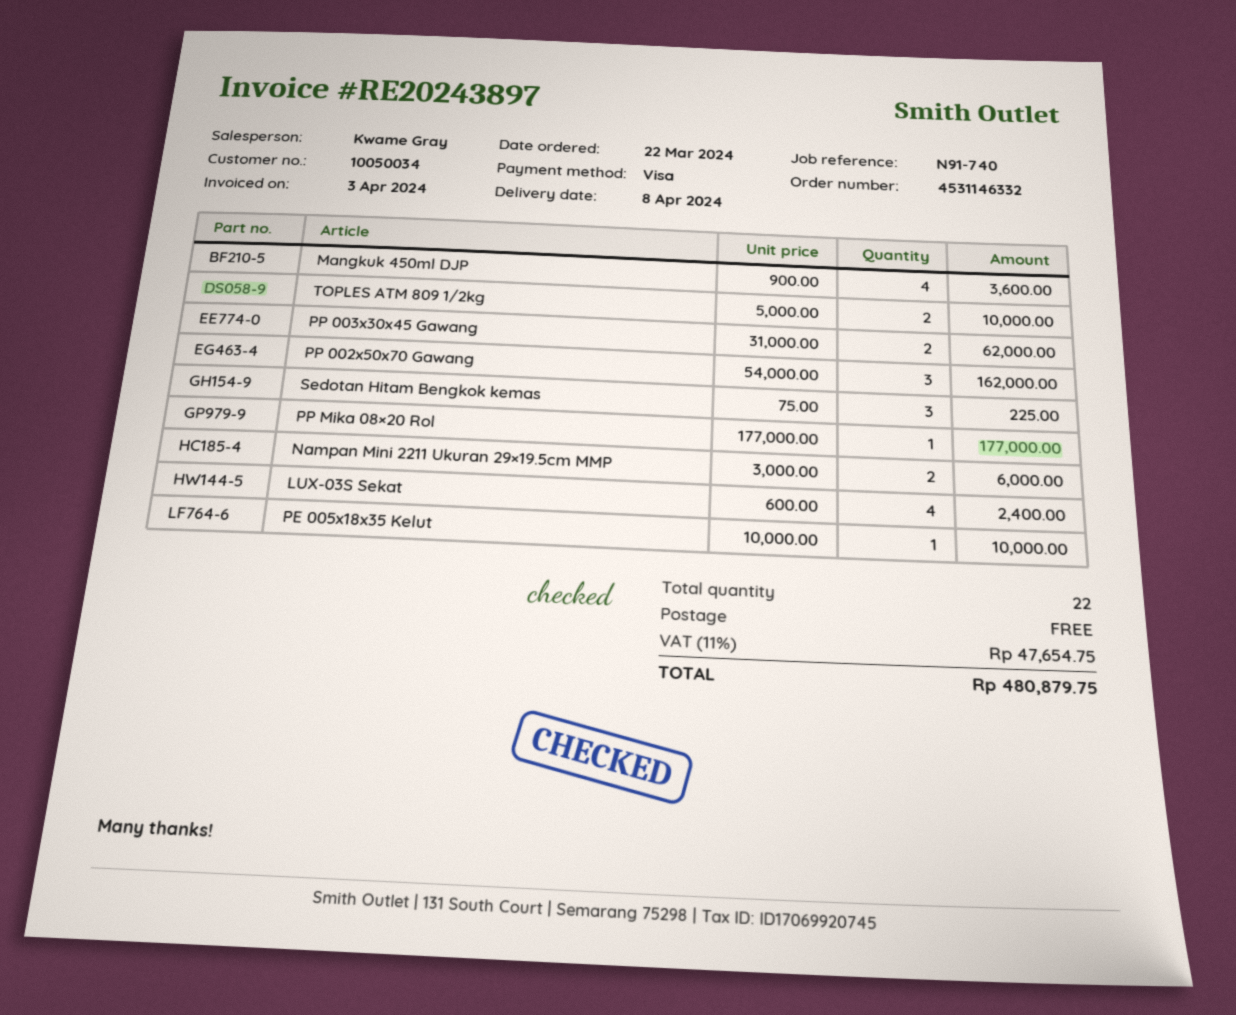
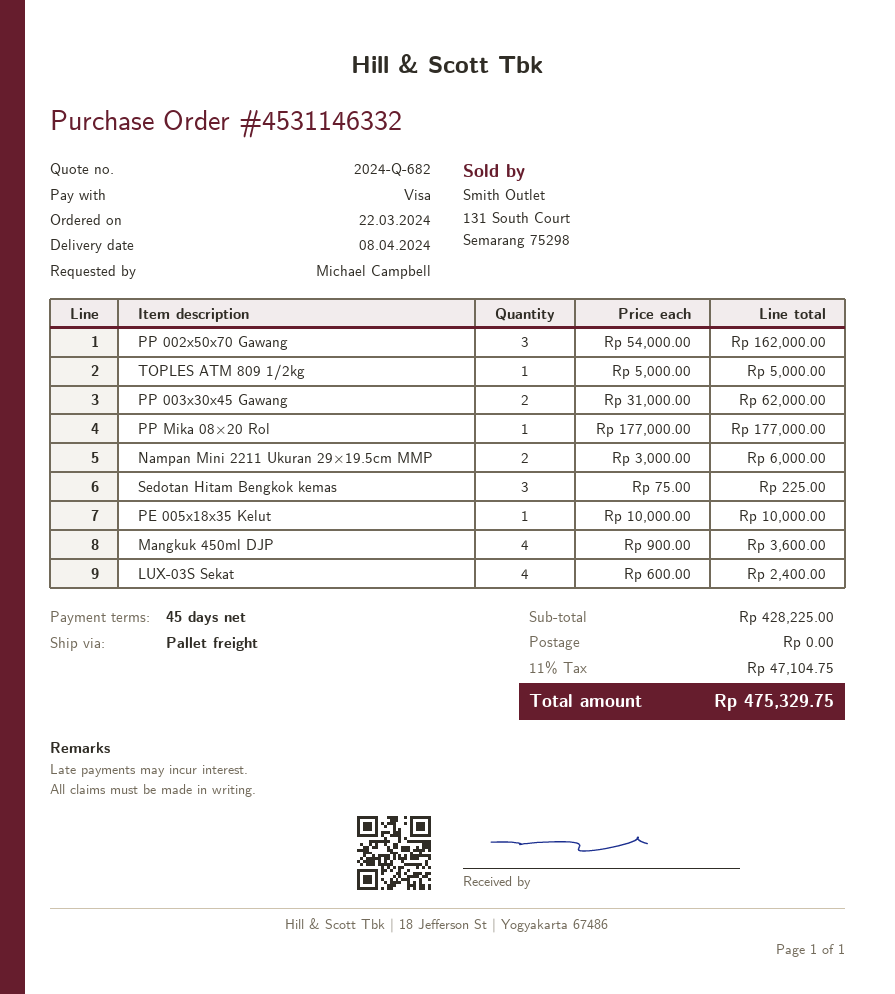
TOPLES ATM 809 1/2kg: 2 x 5000.00 = 10000.00 -> 1 x 5000.00 = 5000.00
tax: 11% = 47654.75 -> 11% = 47104.75
total: 480879.75 -> 475329.75

